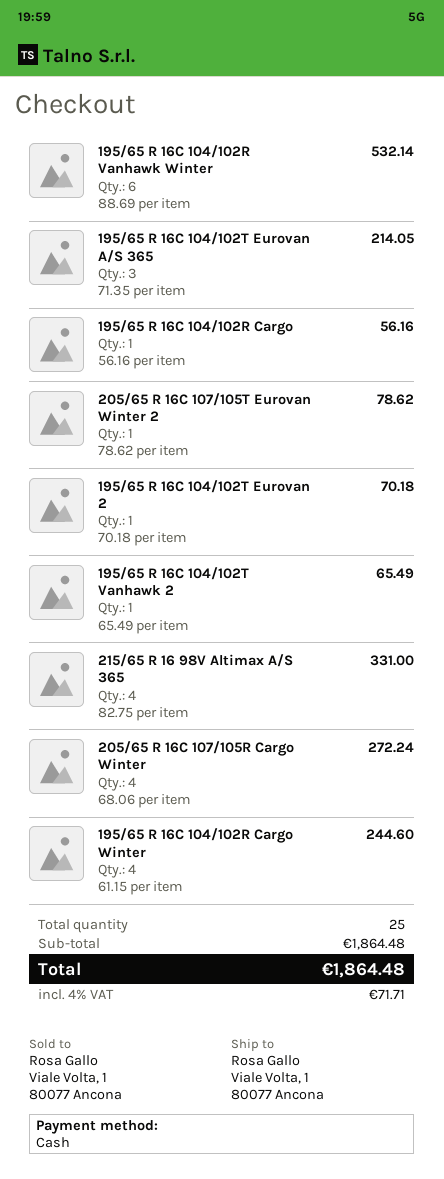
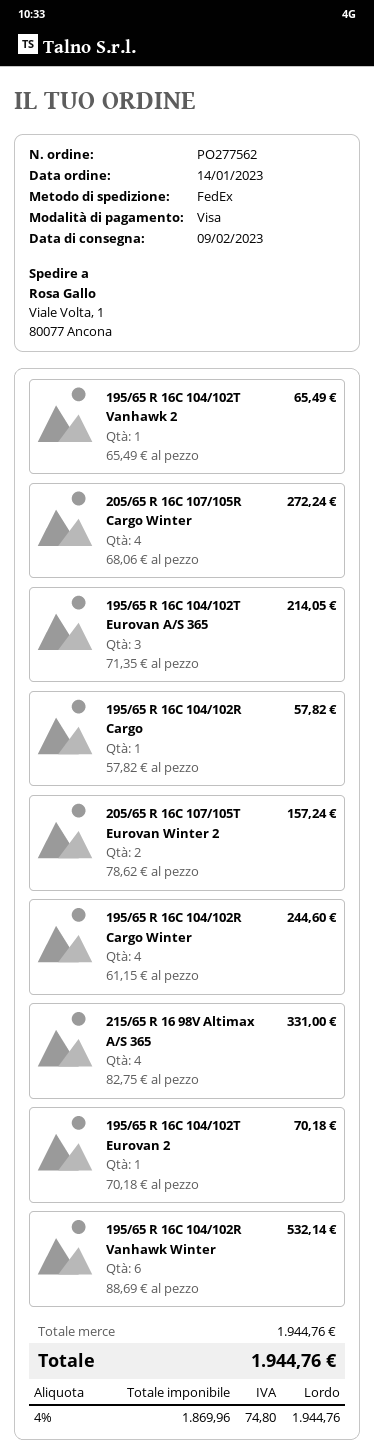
payment method: cash -> Visa
195/65 R 16C 104/102R Cargo: 1 x 56.16 = 56.16 -> 1 x 57.82 = 57.82
205/65 R 16C 107/105T Eurovan Winter 2: 1 x 78.62 = 78.62 -> 2 x 78.62 = 157.24
subtotal: 1864.48 -> 1944.76
tax: 4% = 71.71 -> 4% = 74.80
total: 1864.48 -> 1944.76

